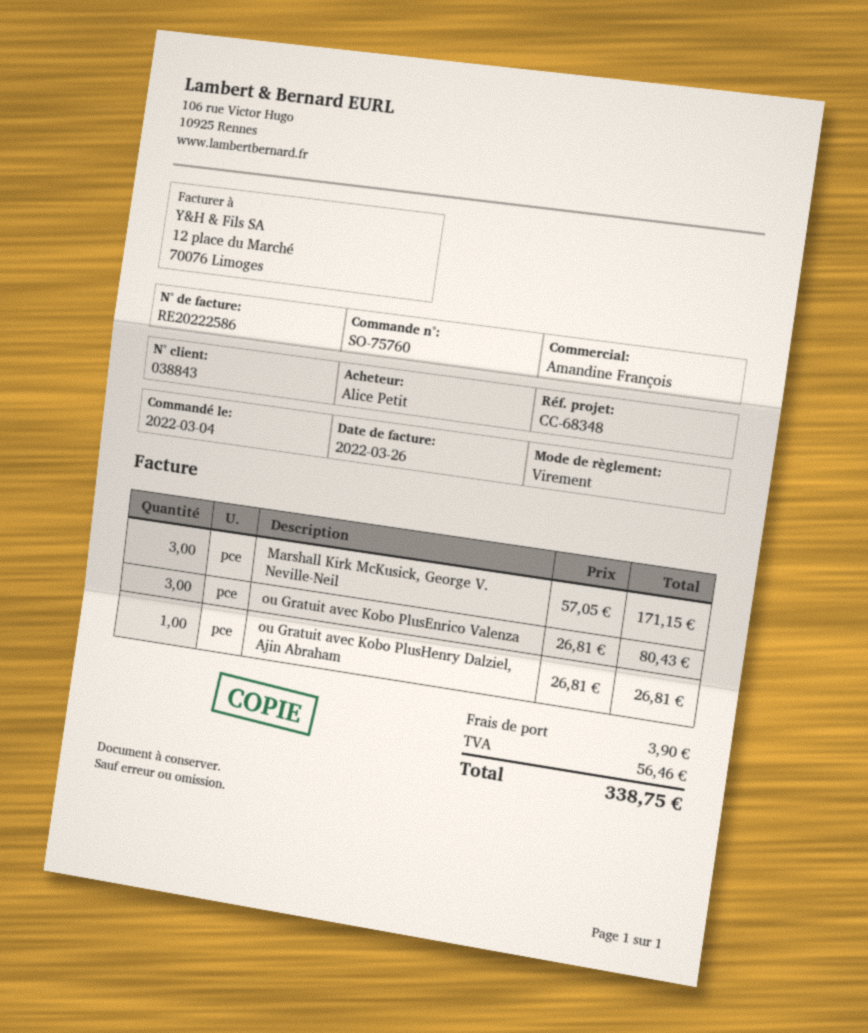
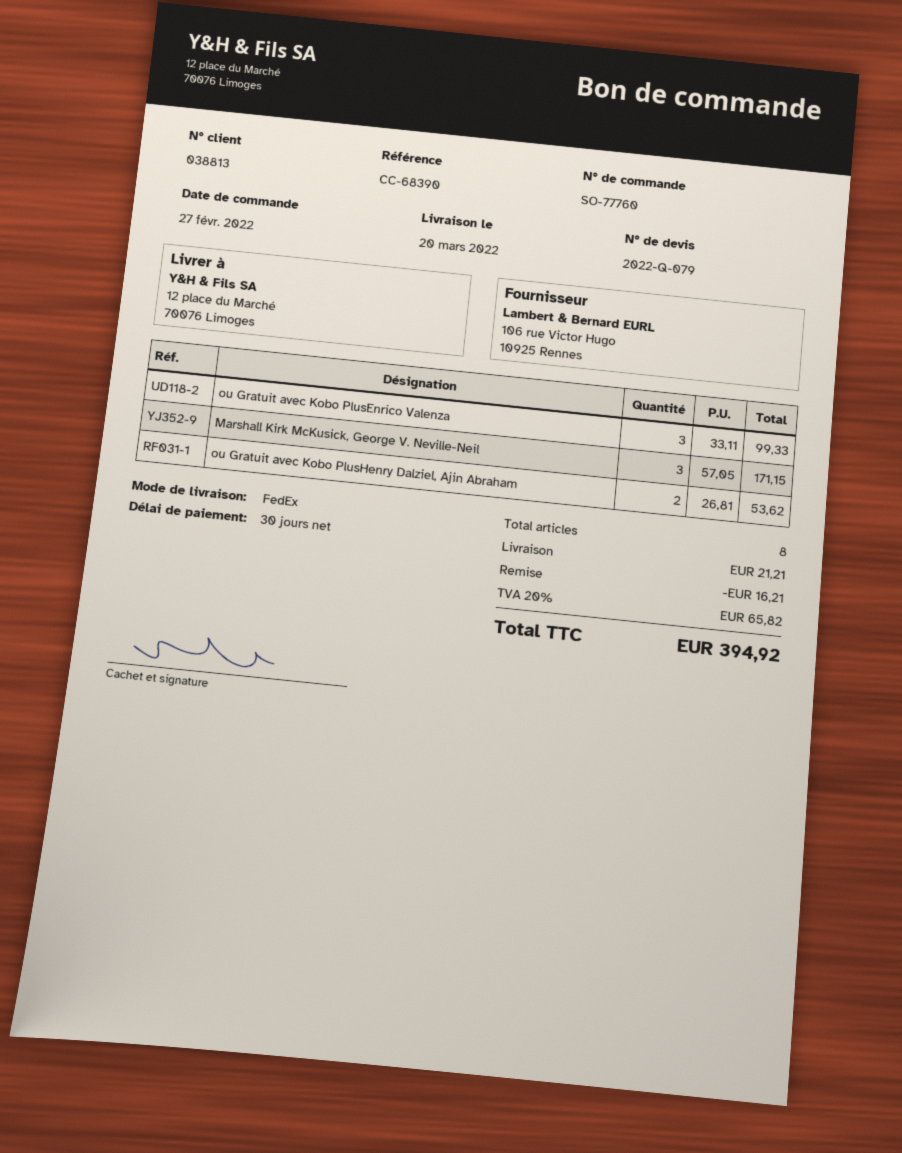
order number: SO-75760 -> SO-77760
order date: 2022-03-04 -> 2022-02-27
customer number: 038843 -> 038813
reference: CC-68348 -> CC-68390
ou Gratuit avec Kobo PlusEnrico Valenza: 3 x 26.81 = 80.43 -> 3 x 33.11 = 99.33
ou Gratuit avec Kobo PlusHenry Dalziel, Ajin Abraham: 1 x 26.81 = 26.81 -> 2 x 26.81 = 53.62
discount: none -> 16.21
shipping: 3.90 -> 21.21
tax: 56.46 -> 65.82
total: 338.75 -> 394.92

